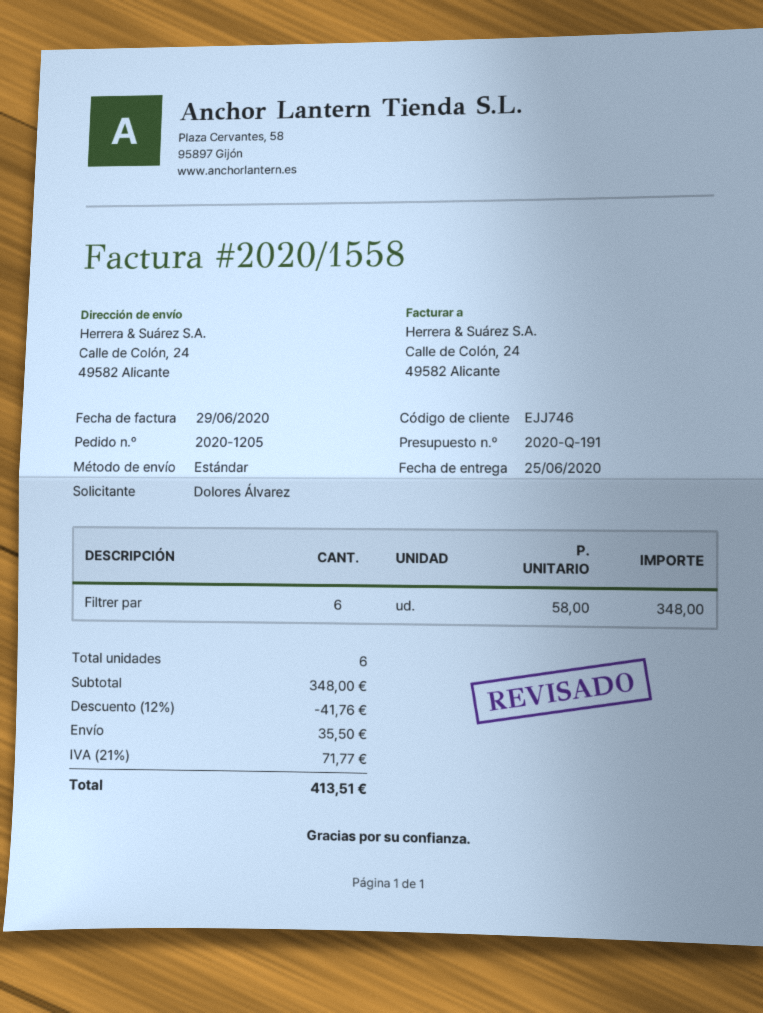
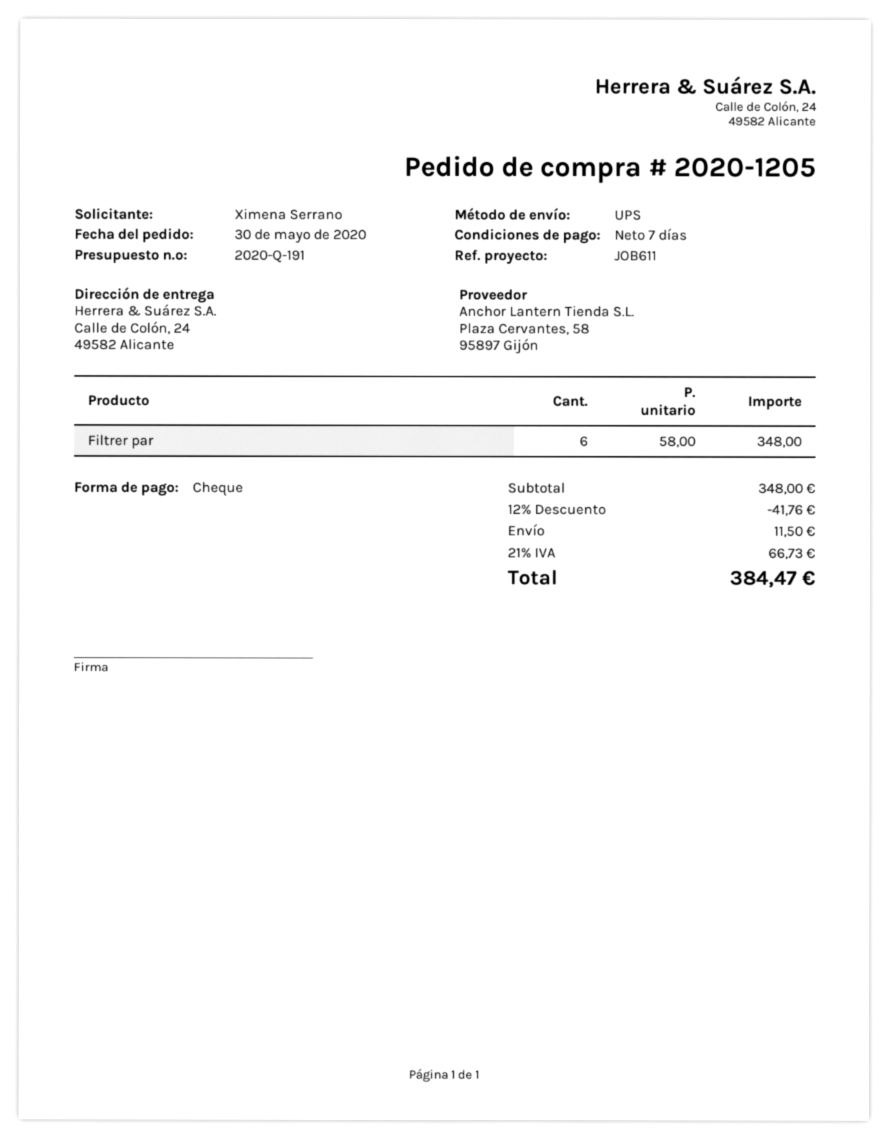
ordered by: Dolores Álvarez -> Ximena Serrano
shipping method: standard -> UPS
shipping: 35.50 -> 11.50
tax: 21% = 71.77 -> 21% = 66.73
total: 413.51 -> 384.47

